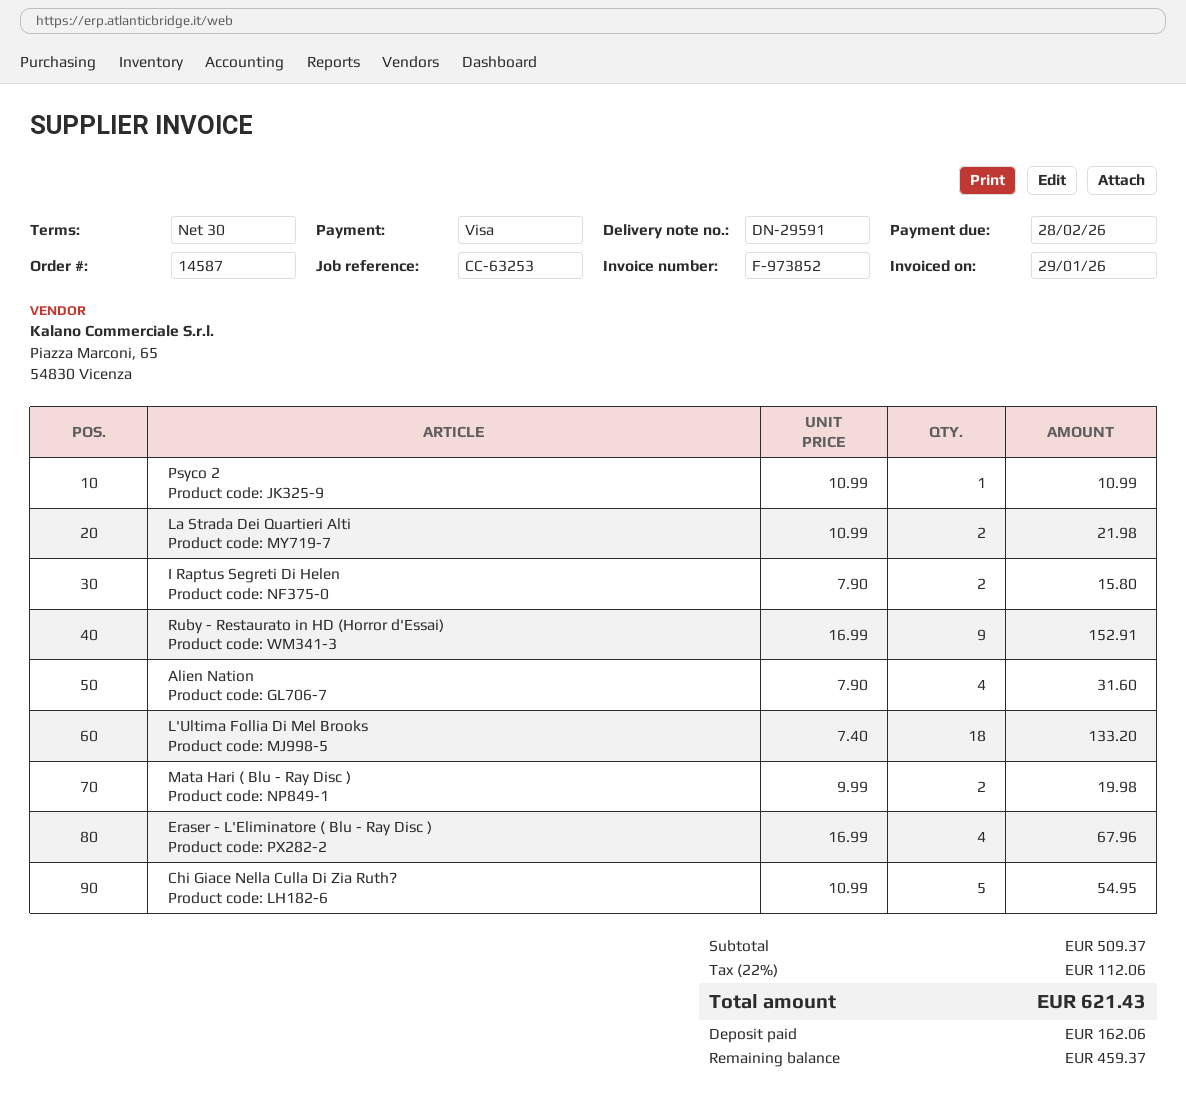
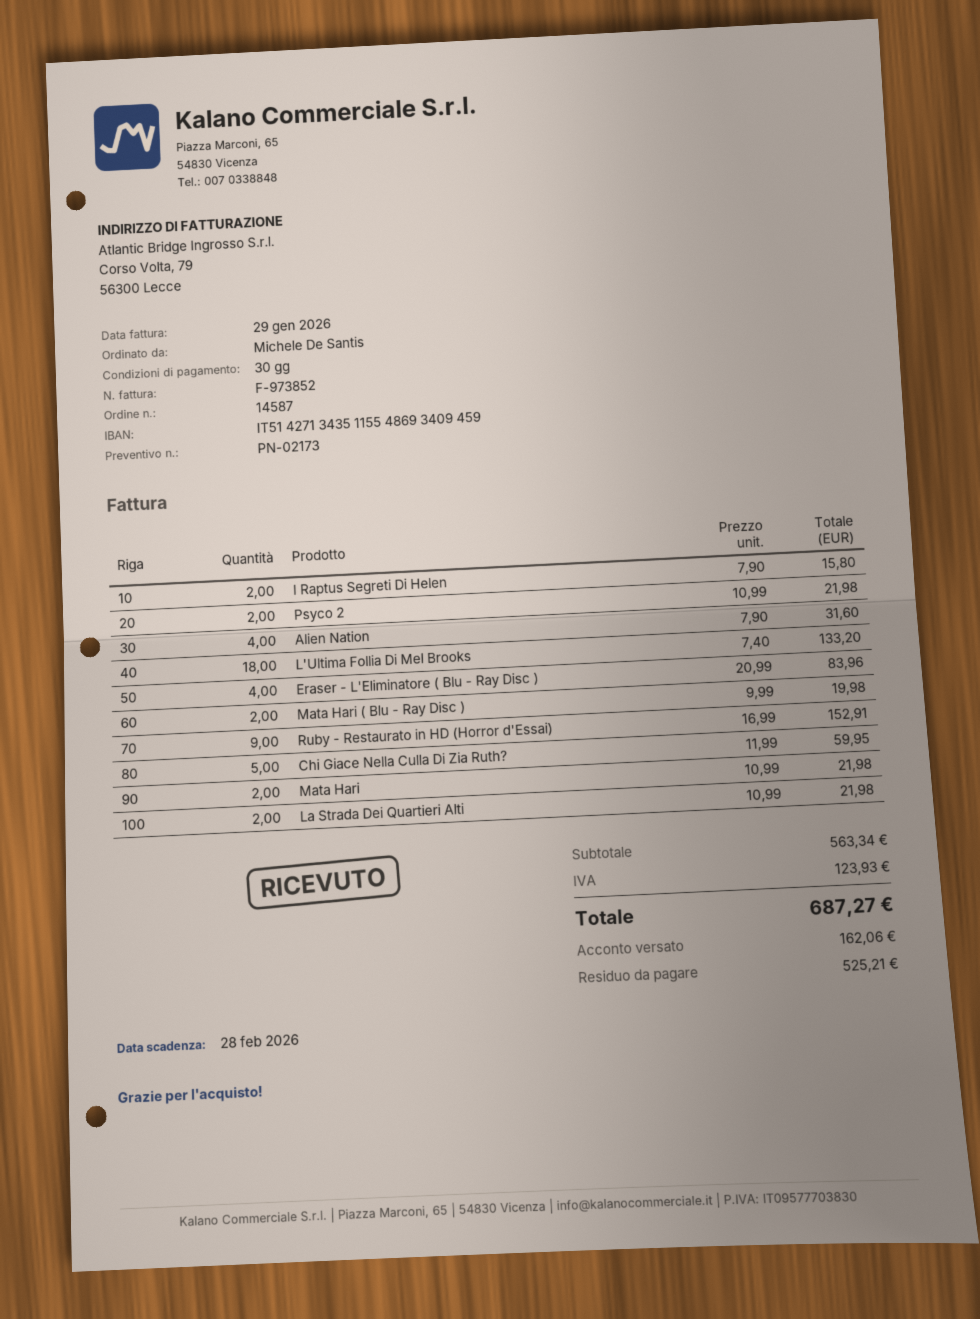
Psyco 2: 1 x 10.99 = 10.99 -> 2 x 10.99 = 21.98
Eraser - L'Eliminatore ( Blu - Ray Disc ): 4 x 16.99 = 67.96 -> 4 x 20.99 = 83.96
Chi Giace Nella Culla Di Zia Ruth?: 5 x 10.99 = 54.95 -> 5 x 11.99 = 59.95
Mata Hari: none -> 2 x 10.99 = 21.98
subtotal: 509.37 -> 563.34
tax: 112.06 -> 123.93
total: 621.43 -> 687.27
balance: 459.37 -> 525.21

